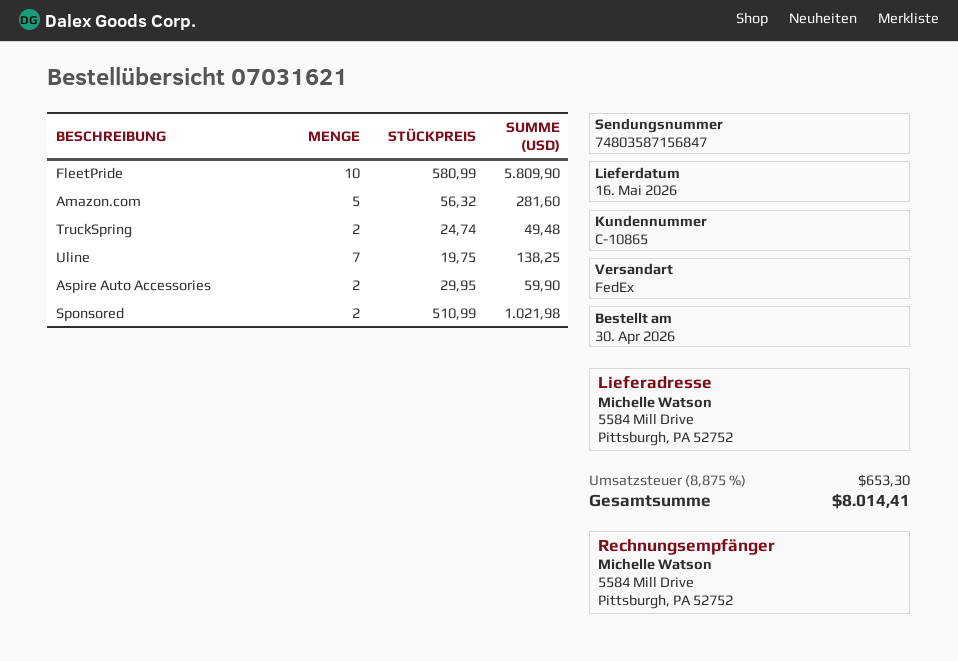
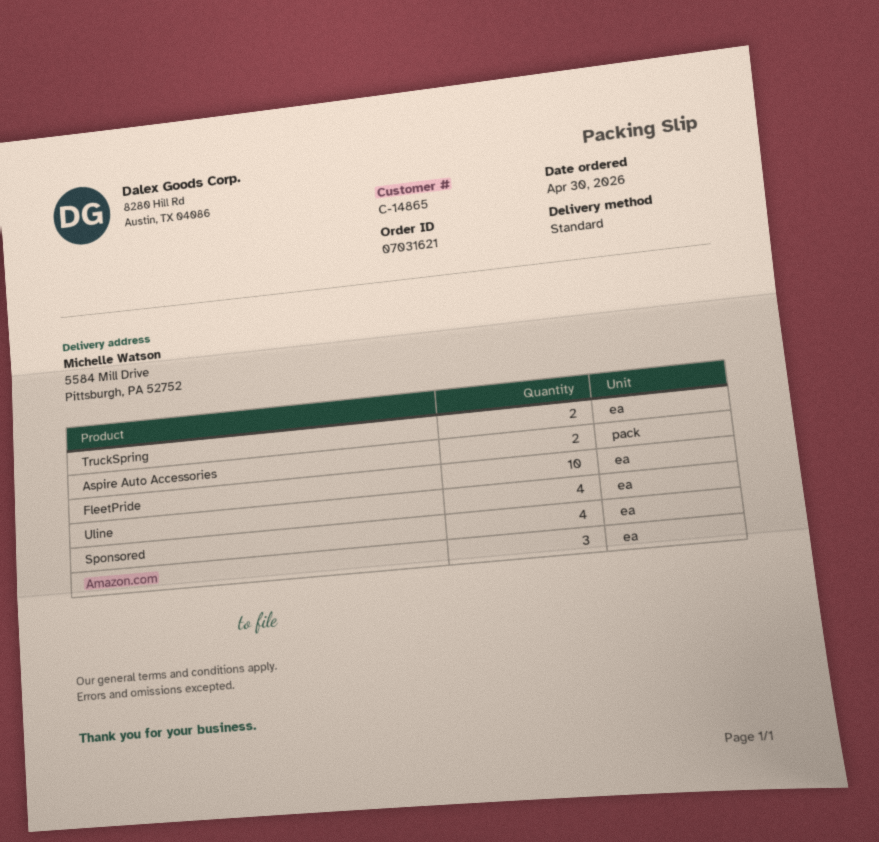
customer number: C-10865 -> C-14865
shipping method: FedEx -> standard
Amazon.com: 5 -> 3
Uline: 7 -> 4
Sponsored: 2 -> 4

